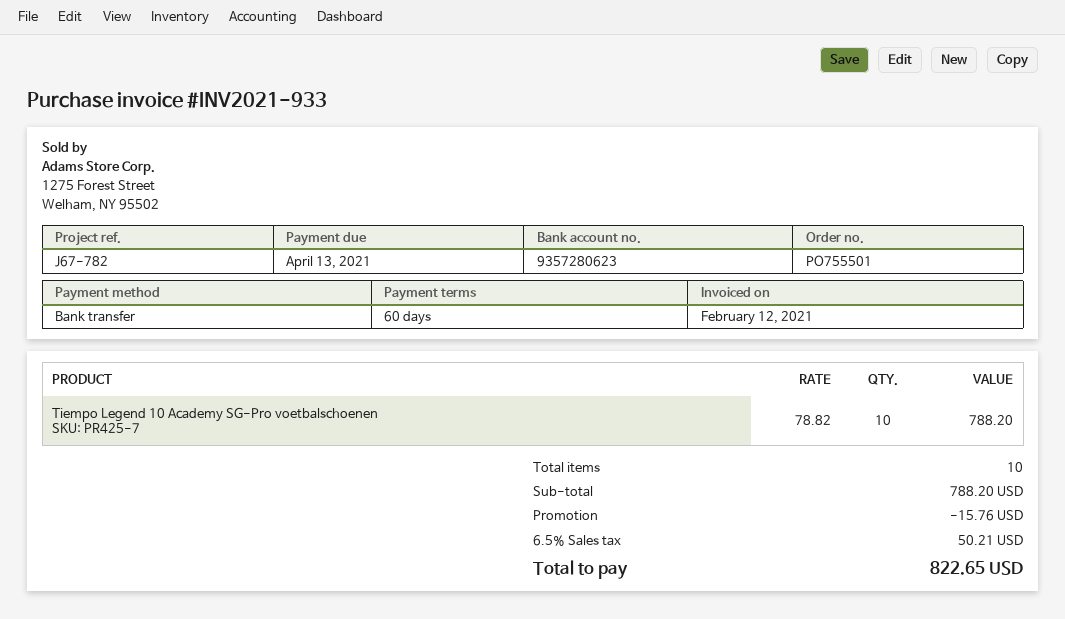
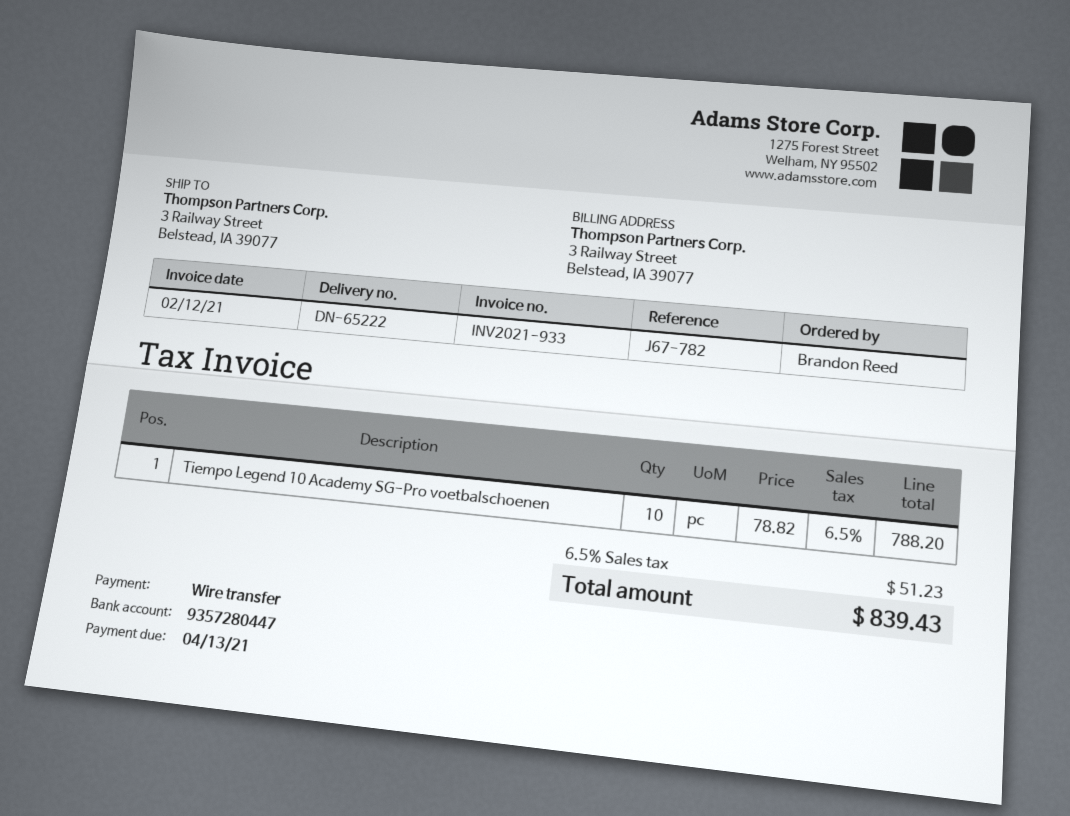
bank account: 9357280623 -> 9357280447
discount: 15.76 -> none
tax: 6.5% = 50.21 -> 6.5% = 51.23
total: 822.65 -> 839.43

